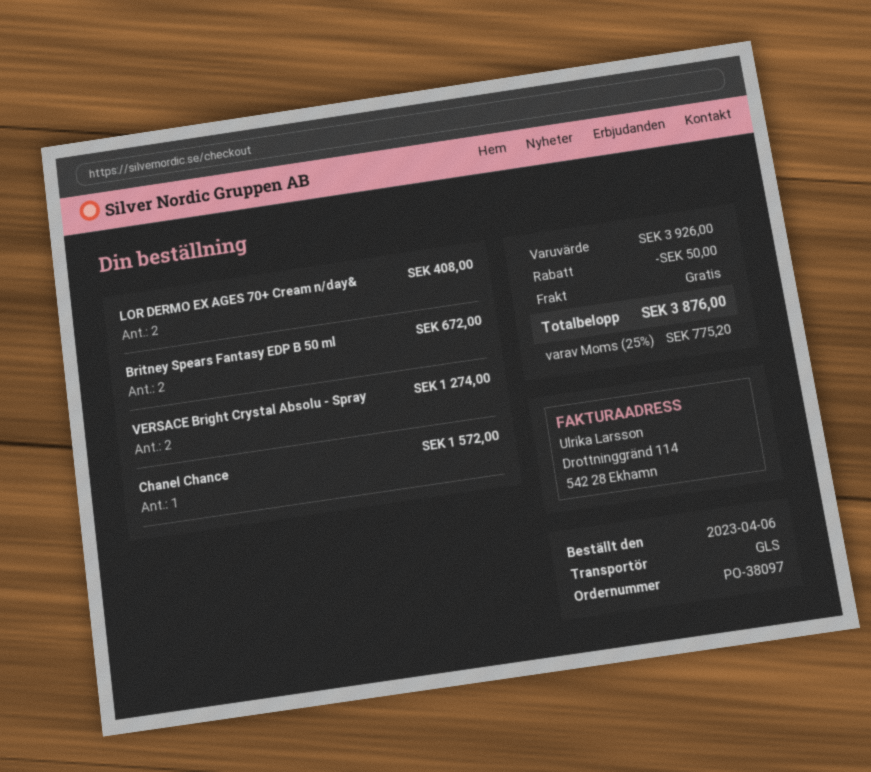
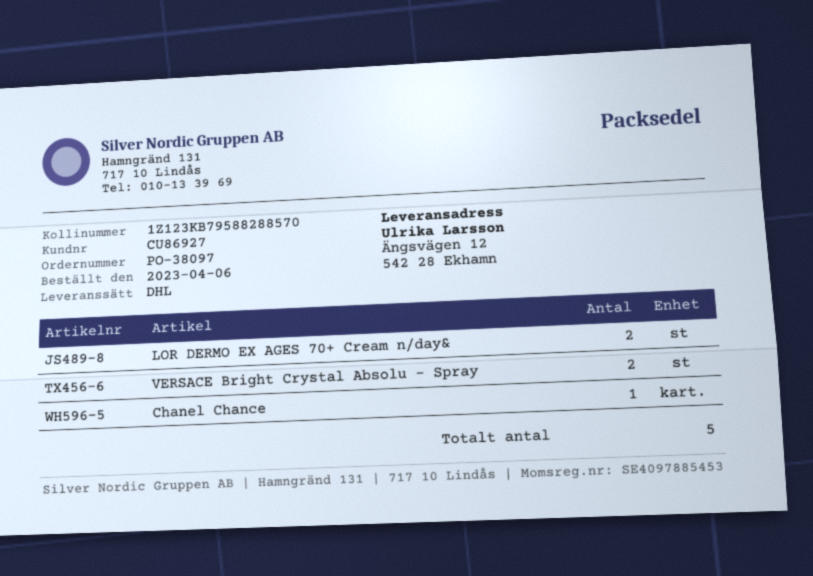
shipping method: GLS -> DHL
Britney Spears Fantasy EDP B 50 ml: 2 -> none

